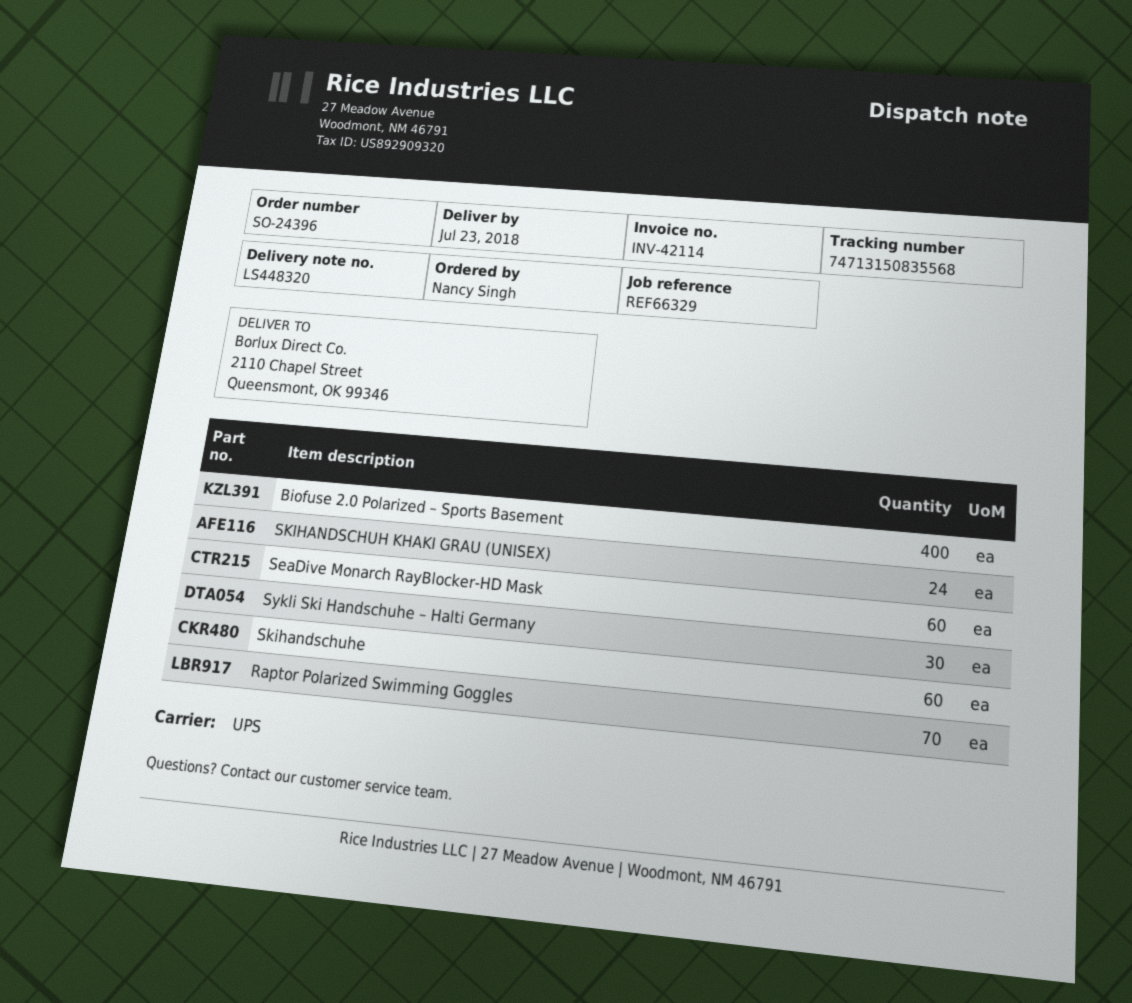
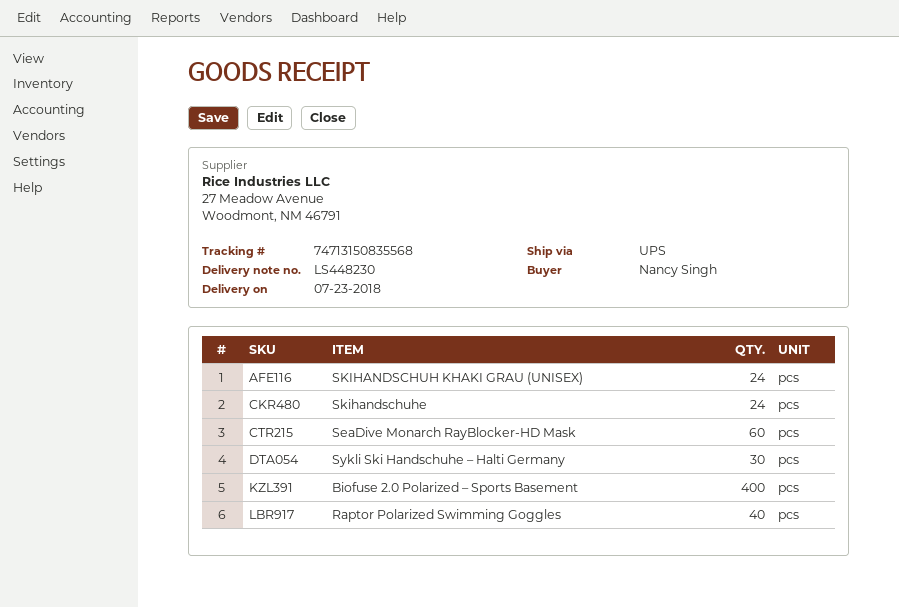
delivery note number: LS448320 -> LS448230
Skihandschuhe: 60 -> 24
Raptor Polarized Swimming Goggles: 70 -> 40

